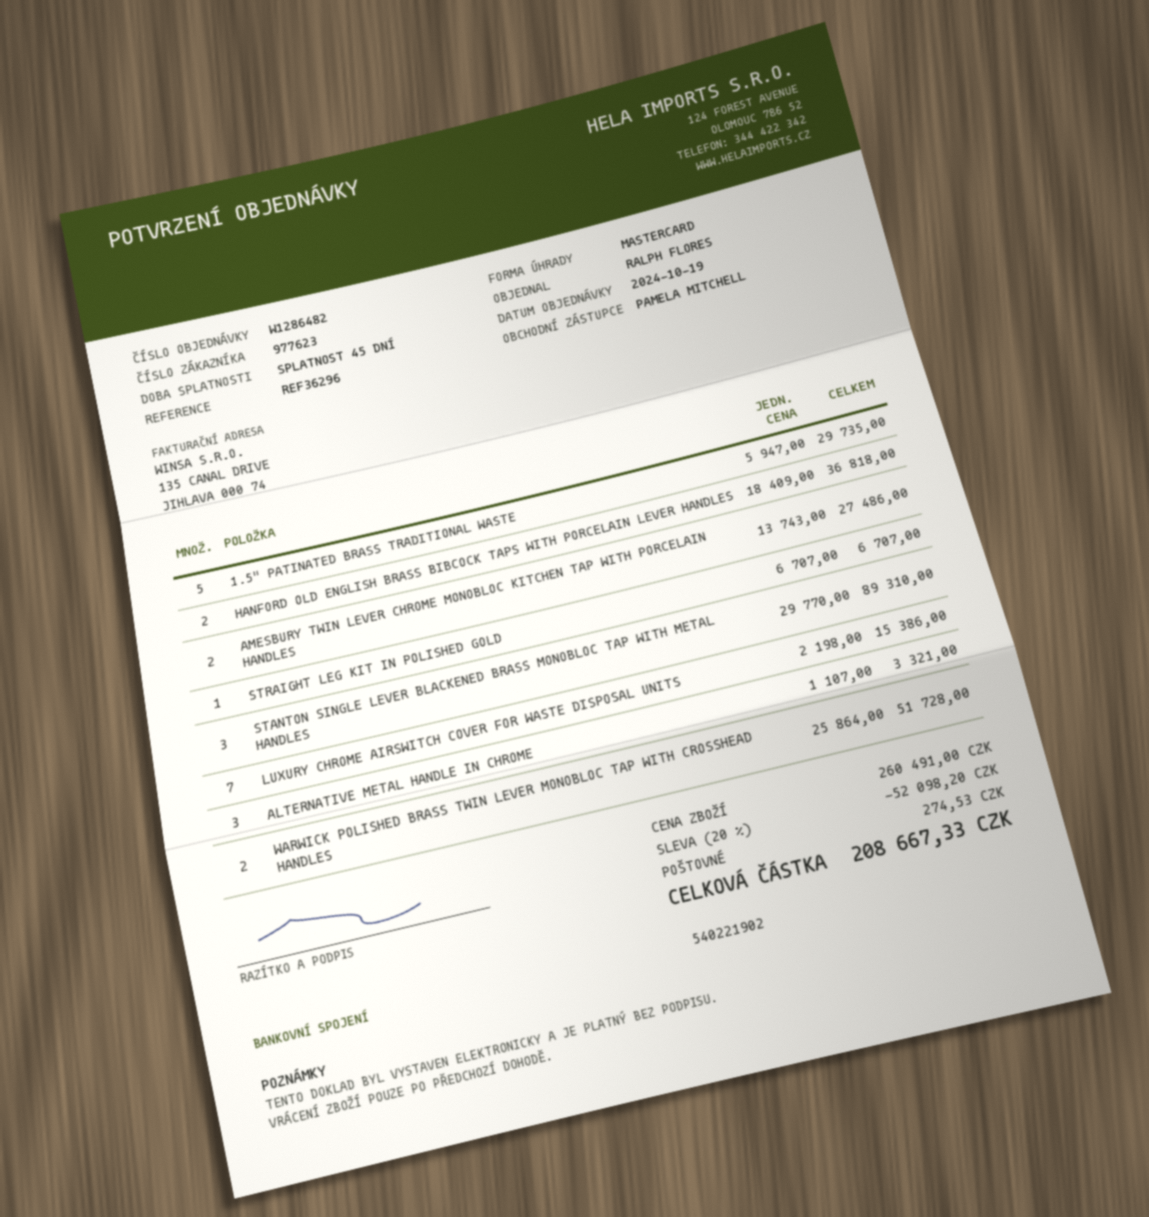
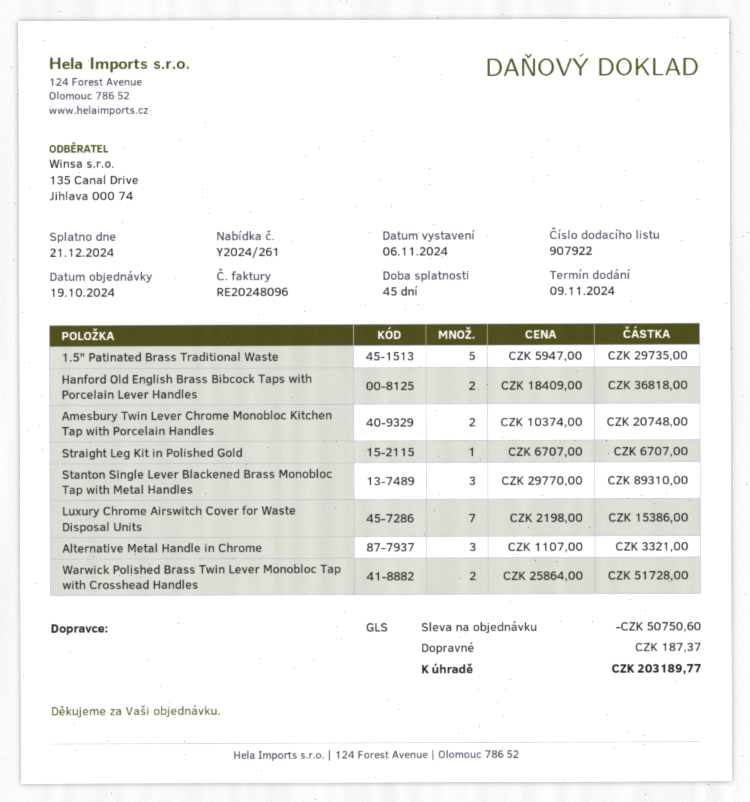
AMESBURY TWIN LEVER CHROME MONOBLOC KITCHEN TAP WITH PORCELAIN HANDLES: 2 x 13743.00 = 27486.00 -> 2 x 10374.00 = 20748.00
discount: 52098.20 -> 50750.60
shipping: 274.53 -> 187.37
total: 208667.33 -> 203189.77

